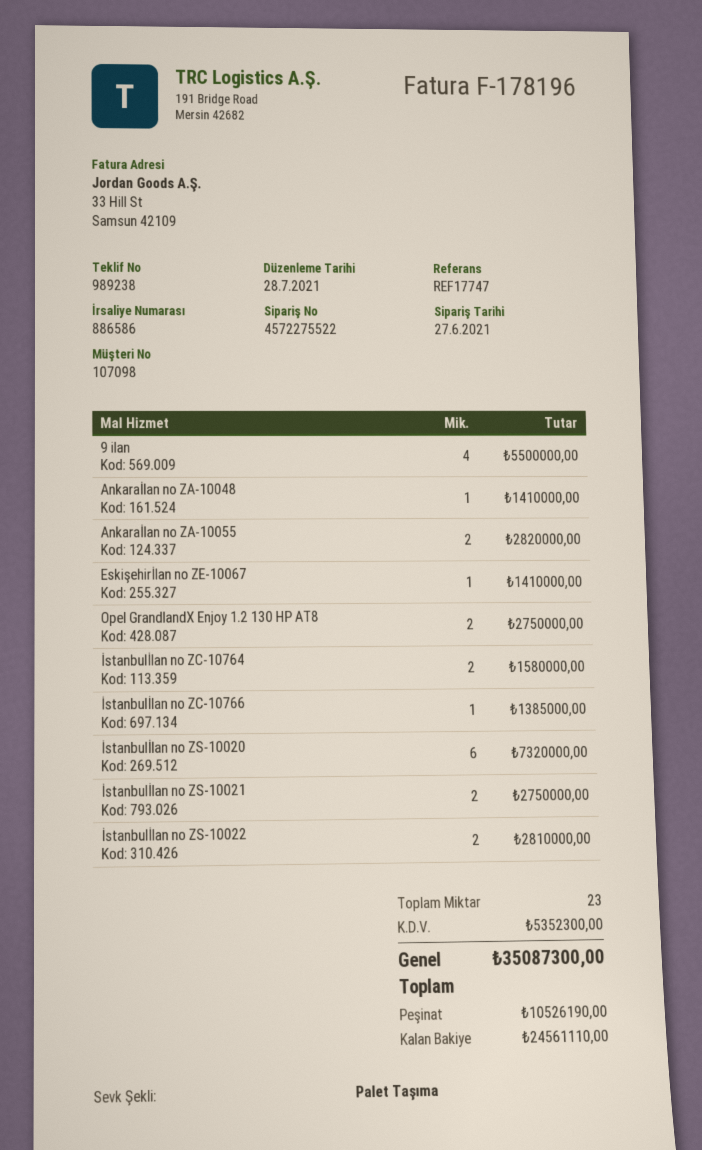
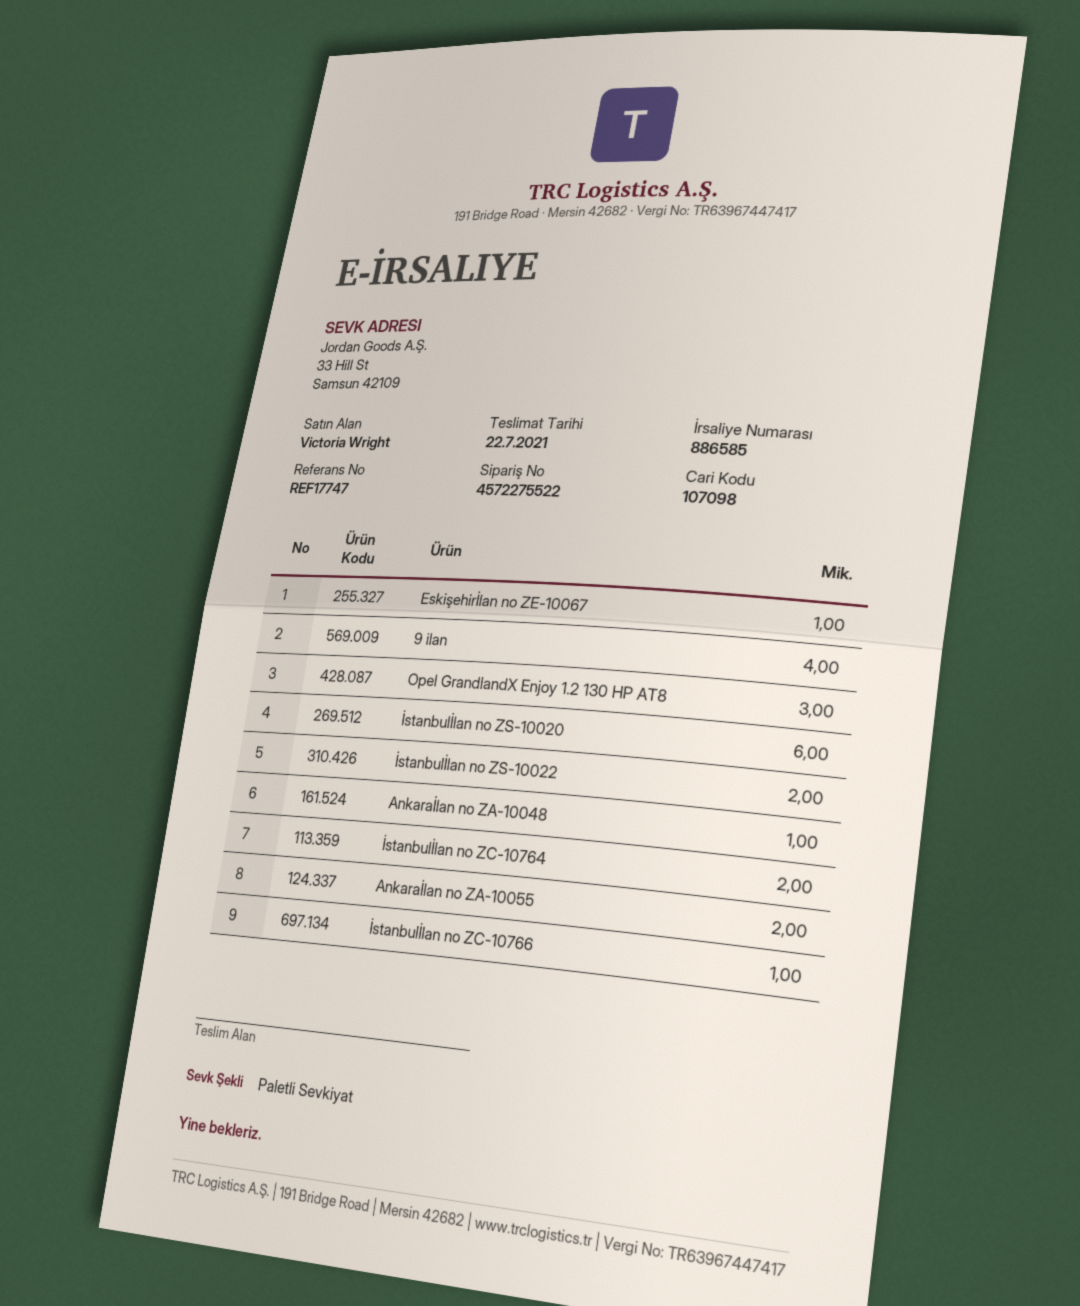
delivery note number: 886586 -> 886585
Opel GrandlandX Enjoy 1.2 130 HP AT8: 2 -> 3
İstanbulİlan no ZS-10021: 2 -> none

